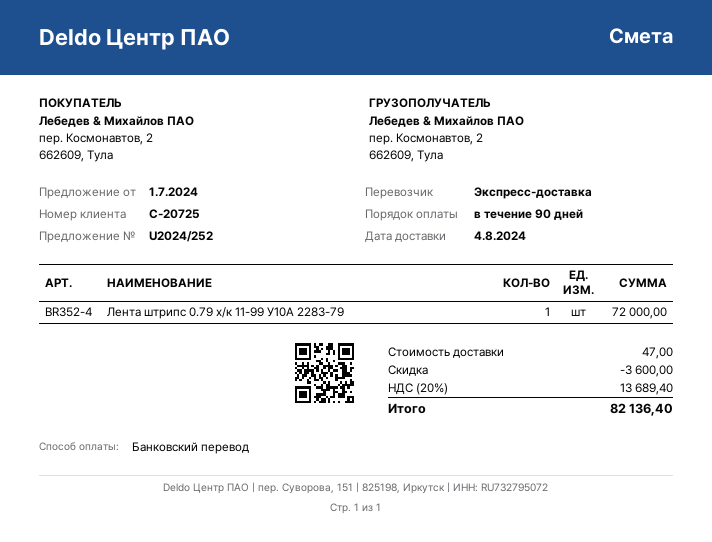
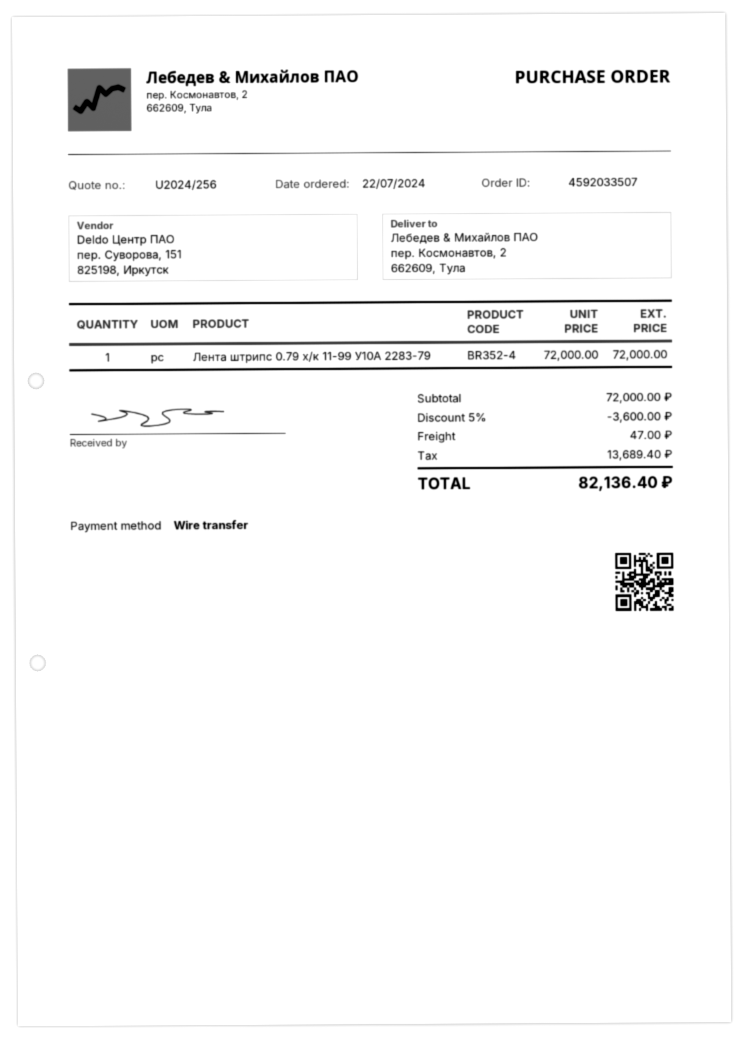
quote number: U2024/252 -> U2024/256

